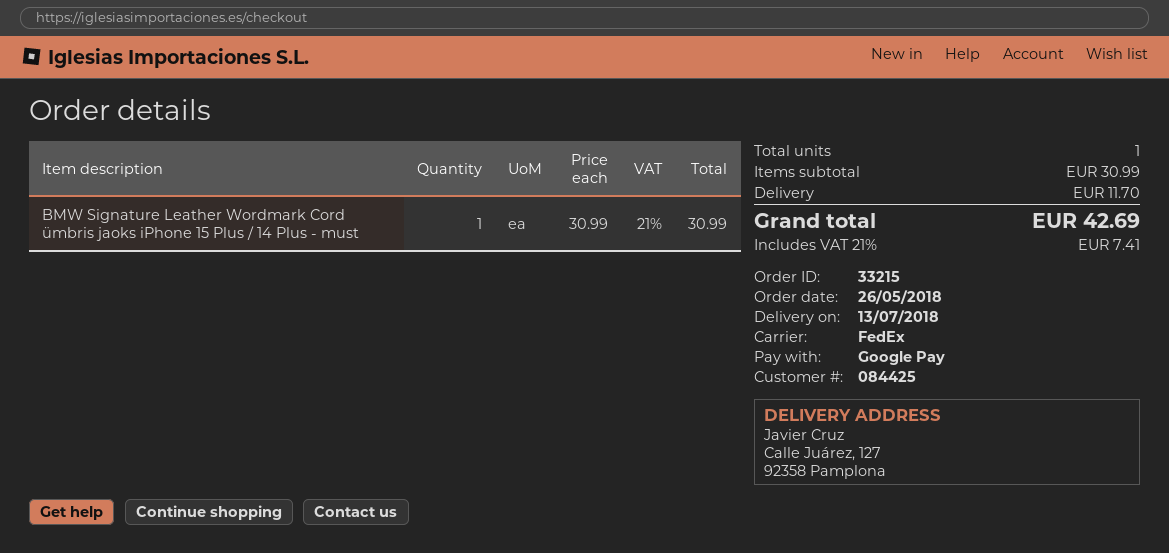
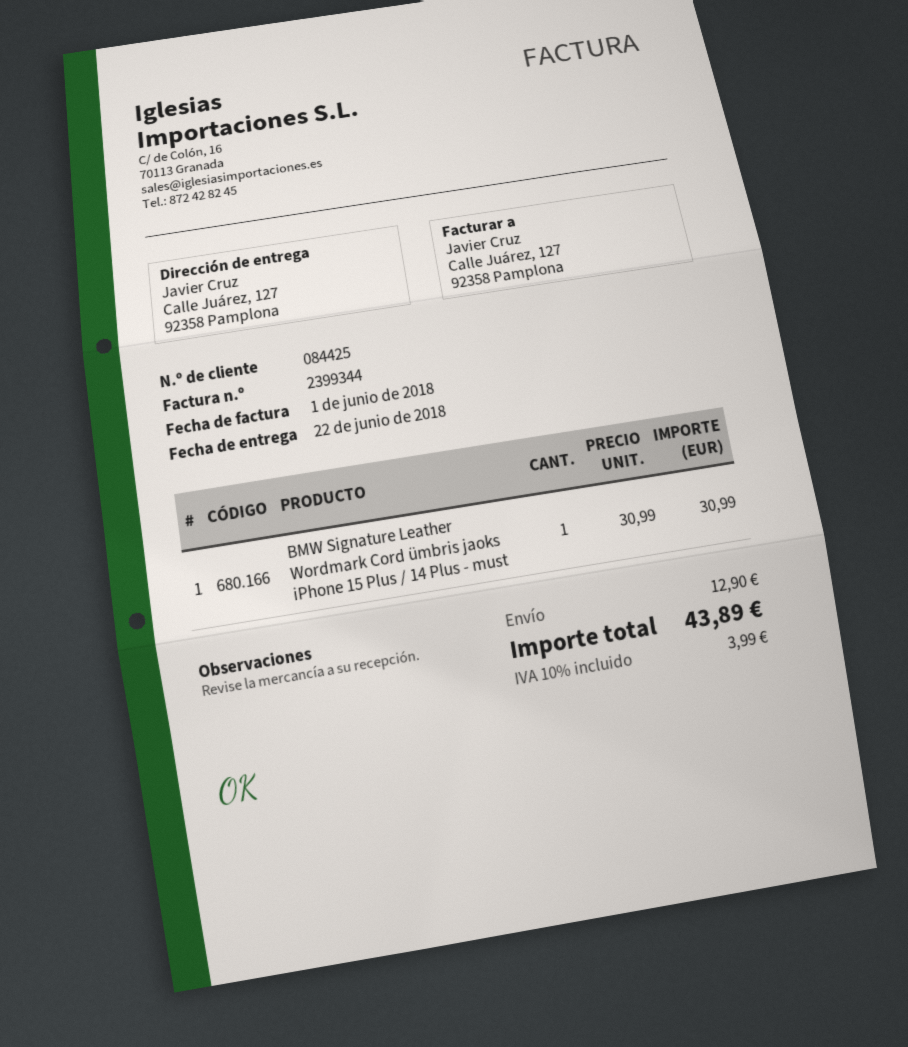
delivery date: 2018-07-13 -> 2018-06-22
shipping: 11.70 -> 12.90
tax: 21% = 7.41 -> 10% = 3.99
total: 42.69 -> 43.89

